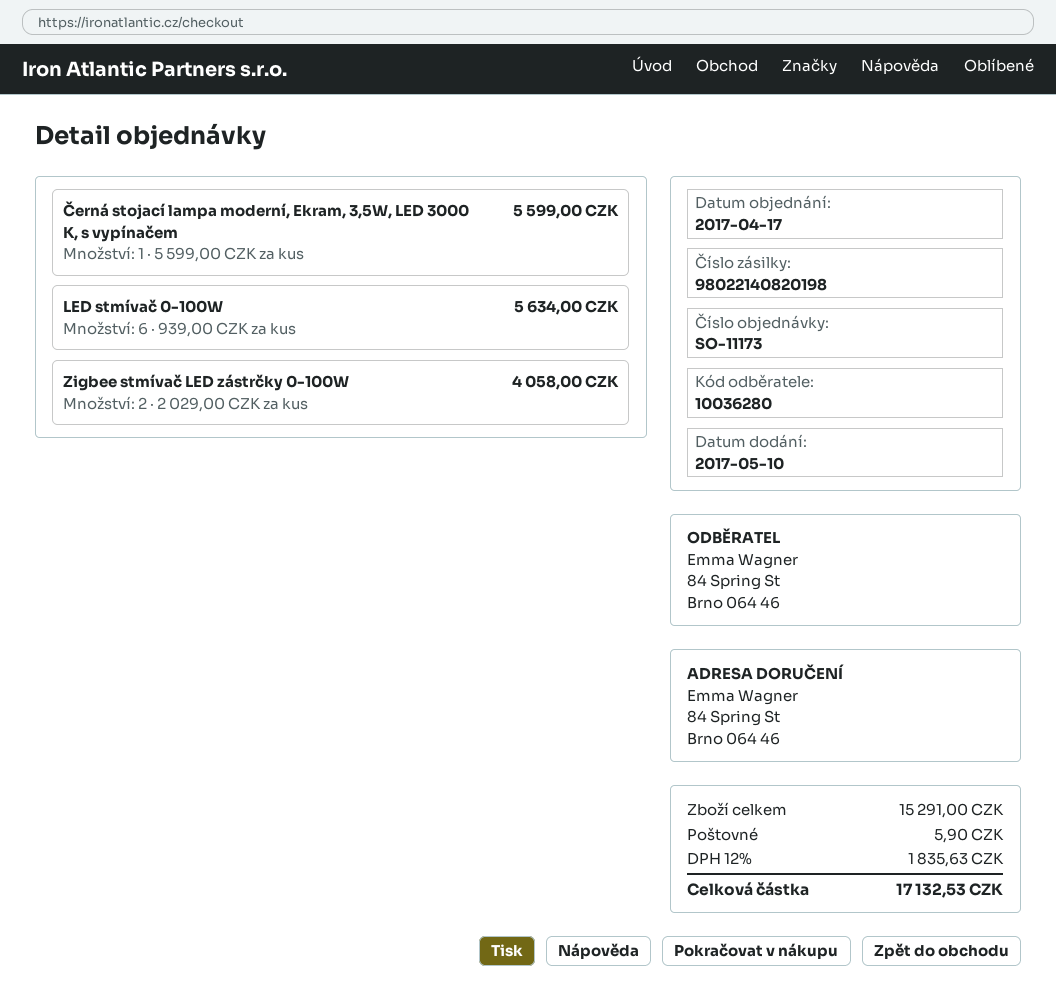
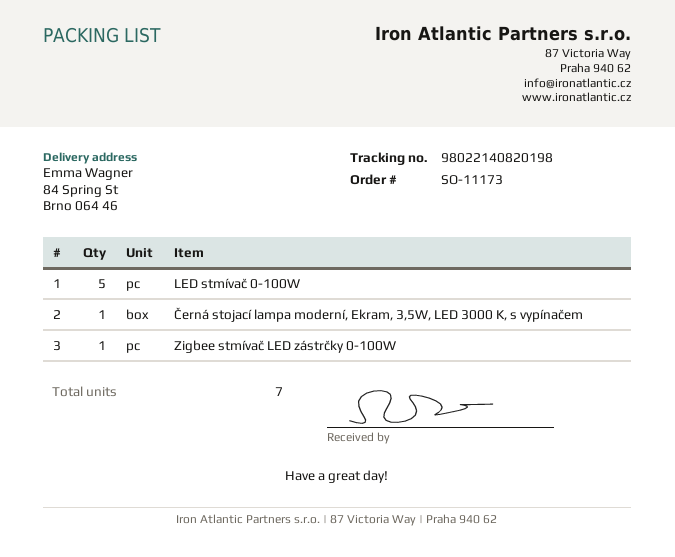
LED stmívač 0-100W: 6 -> 5
Zigbee stmívač LED zástrčky 0-100W: 2 -> 1

